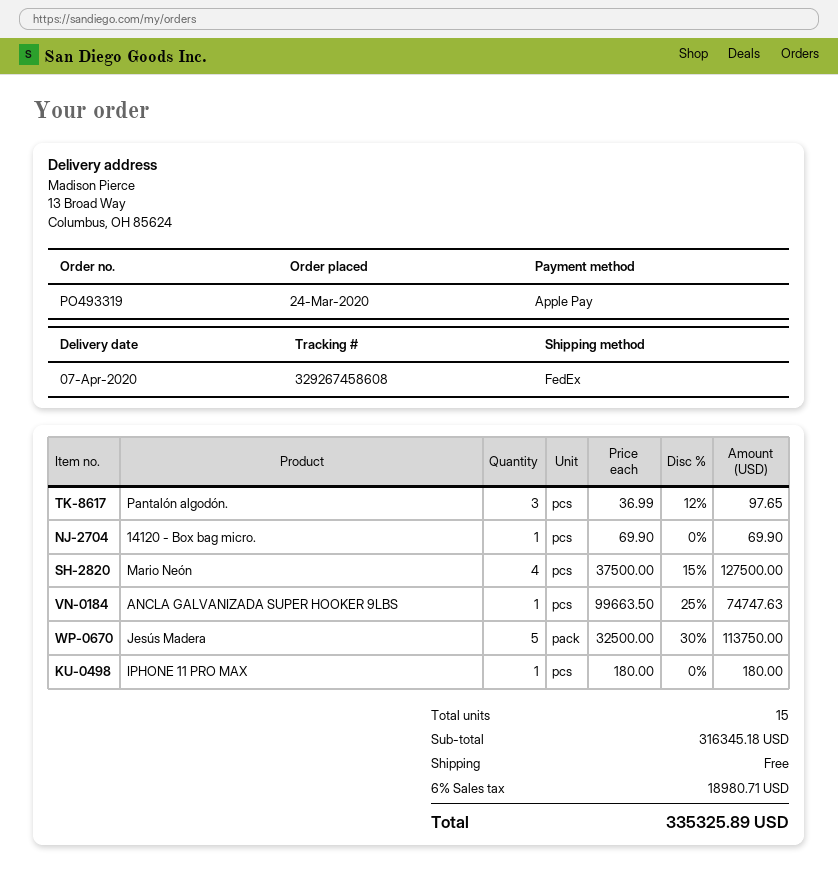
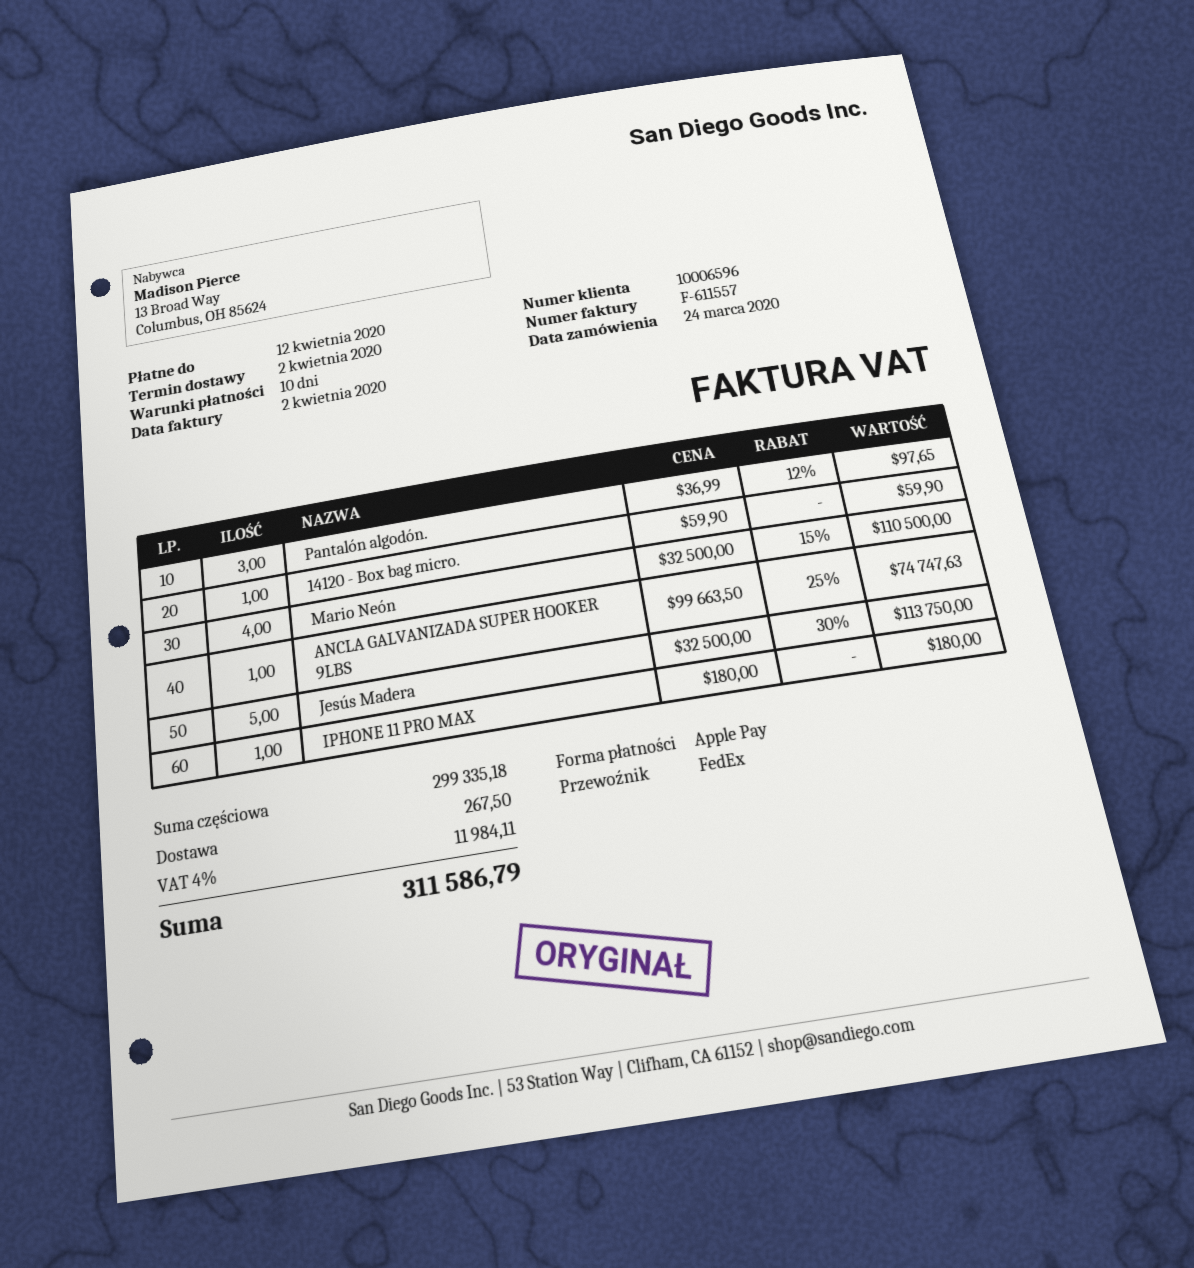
delivery date: 2020-04-07 -> 2020-04-02
14120 - Box bag micro.: 1 x 69.90 = 69.90 -> 1 x 59.90 = 59.90
Mario Neón: 4 x 37500.00 - 15% = 127500.00 -> 4 x 32500.00 - 15% = 110500.00
subtotal: 316345.18 -> 299335.18
shipping: 0.00 -> 267.50
tax: 6% = 18980.71 -> 4% = 11984.11
total: 335325.89 -> 311586.79

